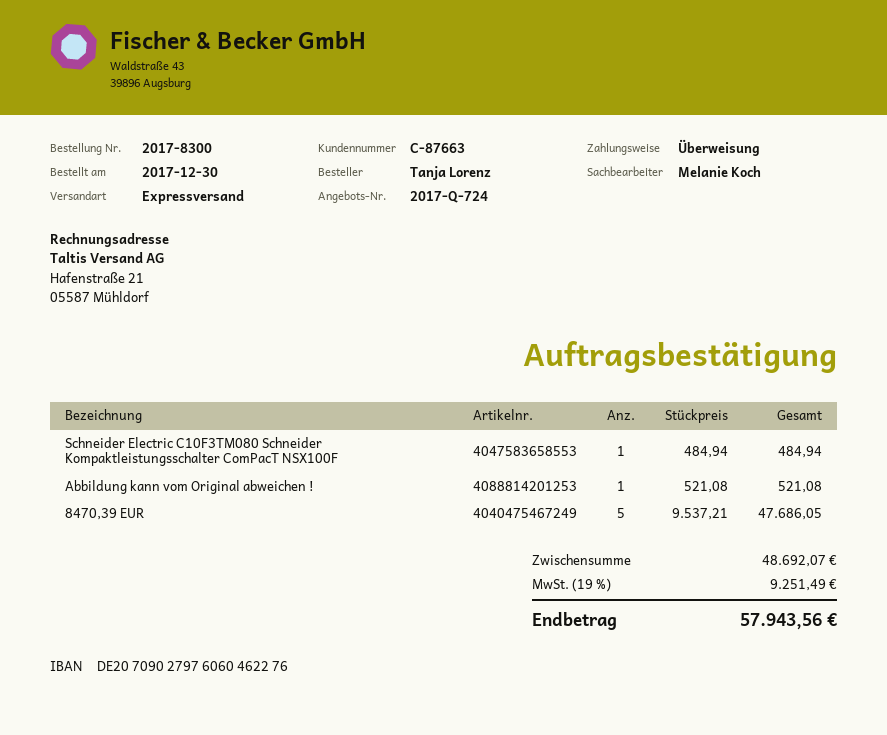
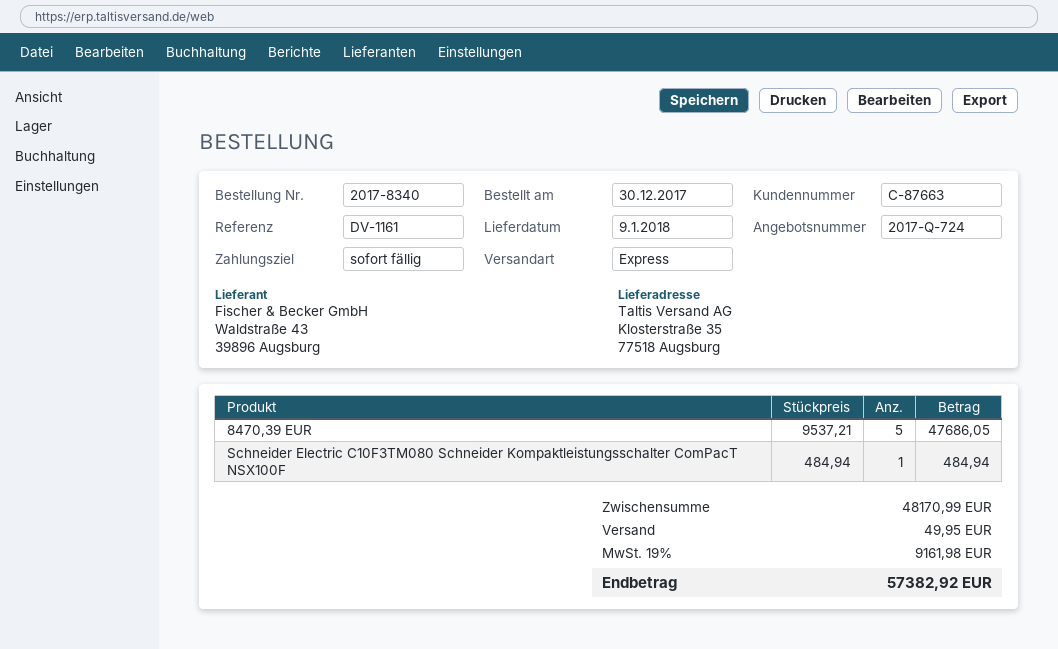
order number: 2017-8300 -> 2017-8340
Abbildung kann vom Original abweichen !: 1 x 521.08 = 521.08 -> none
subtotal: 48692.07 -> 48170.99
shipping: none -> 49.95
tax: 19% = 9251.49 -> 19% = 9161.98
total: 57943.56 -> 57382.92

